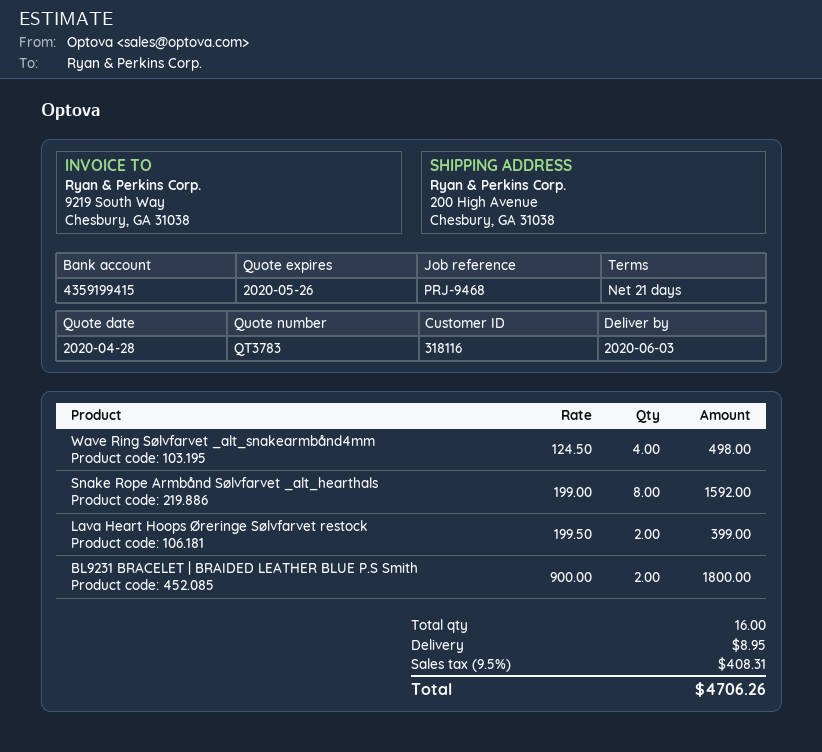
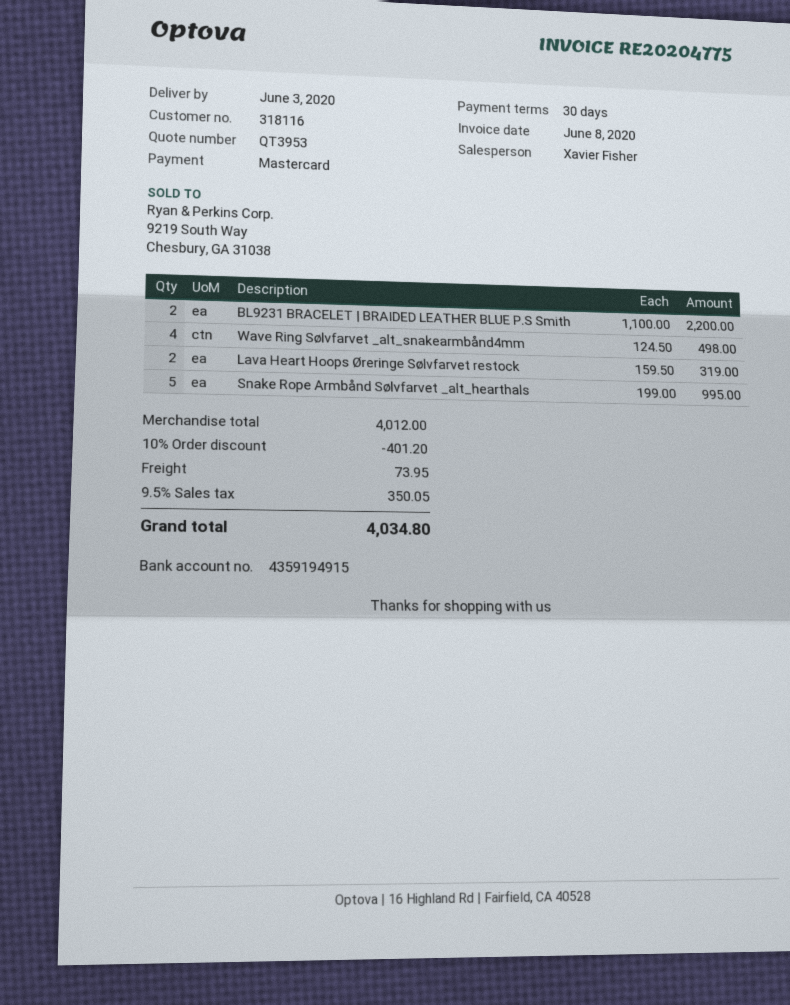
quote number: QT3783 -> QT3953
payment terms: 21 days -> 30 days
bank account: 4359199415 -> 4359194915
Snake Rope Armbånd Sølvfarvet _alt_hearthals: 8 x 199.00 = 1592.00 -> 5 x 199.00 = 995.00
Lava Heart Hoops Øreringe Sølvfarvet restock: 2 x 199.50 = 399.00 -> 2 x 159.50 = 319.00
BL9231 BRACELET | BRAIDED LEATHER BLUE P.S Smith: 2 x 900.00 = 1800.00 -> 2 x 1100.00 = 2200.00
discount: none -> 10% = 401.20
shipping: 8.95 -> 73.95
tax: 9.5% = 408.31 -> 9.5% = 350.05
total: 4706.26 -> 4034.80

